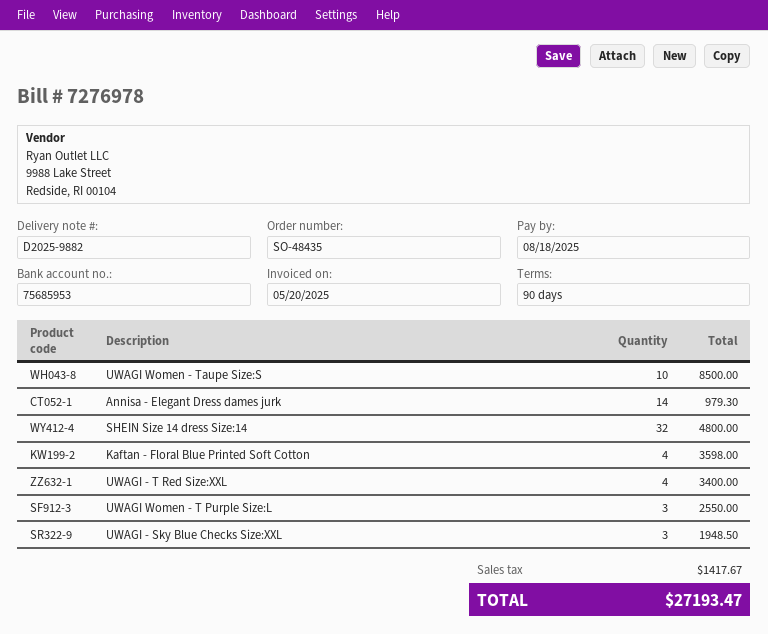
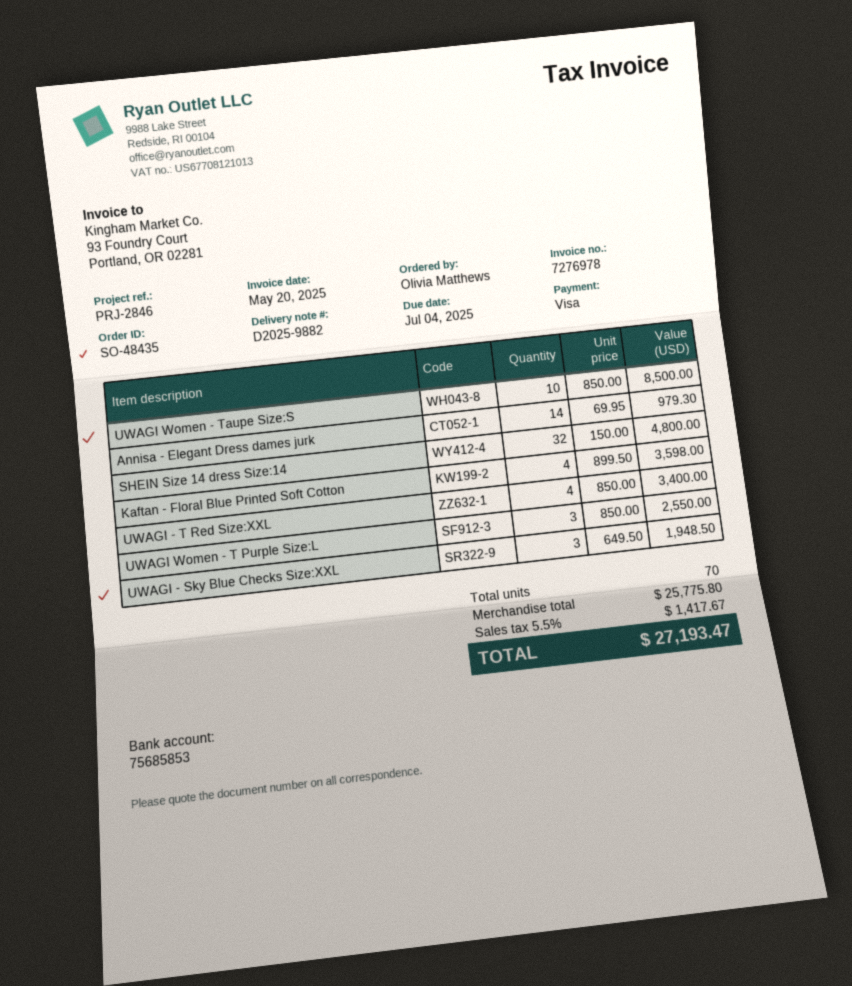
due date: 2025-08-18 -> 2025-07-04
bank account: 75685953 -> 75685853

